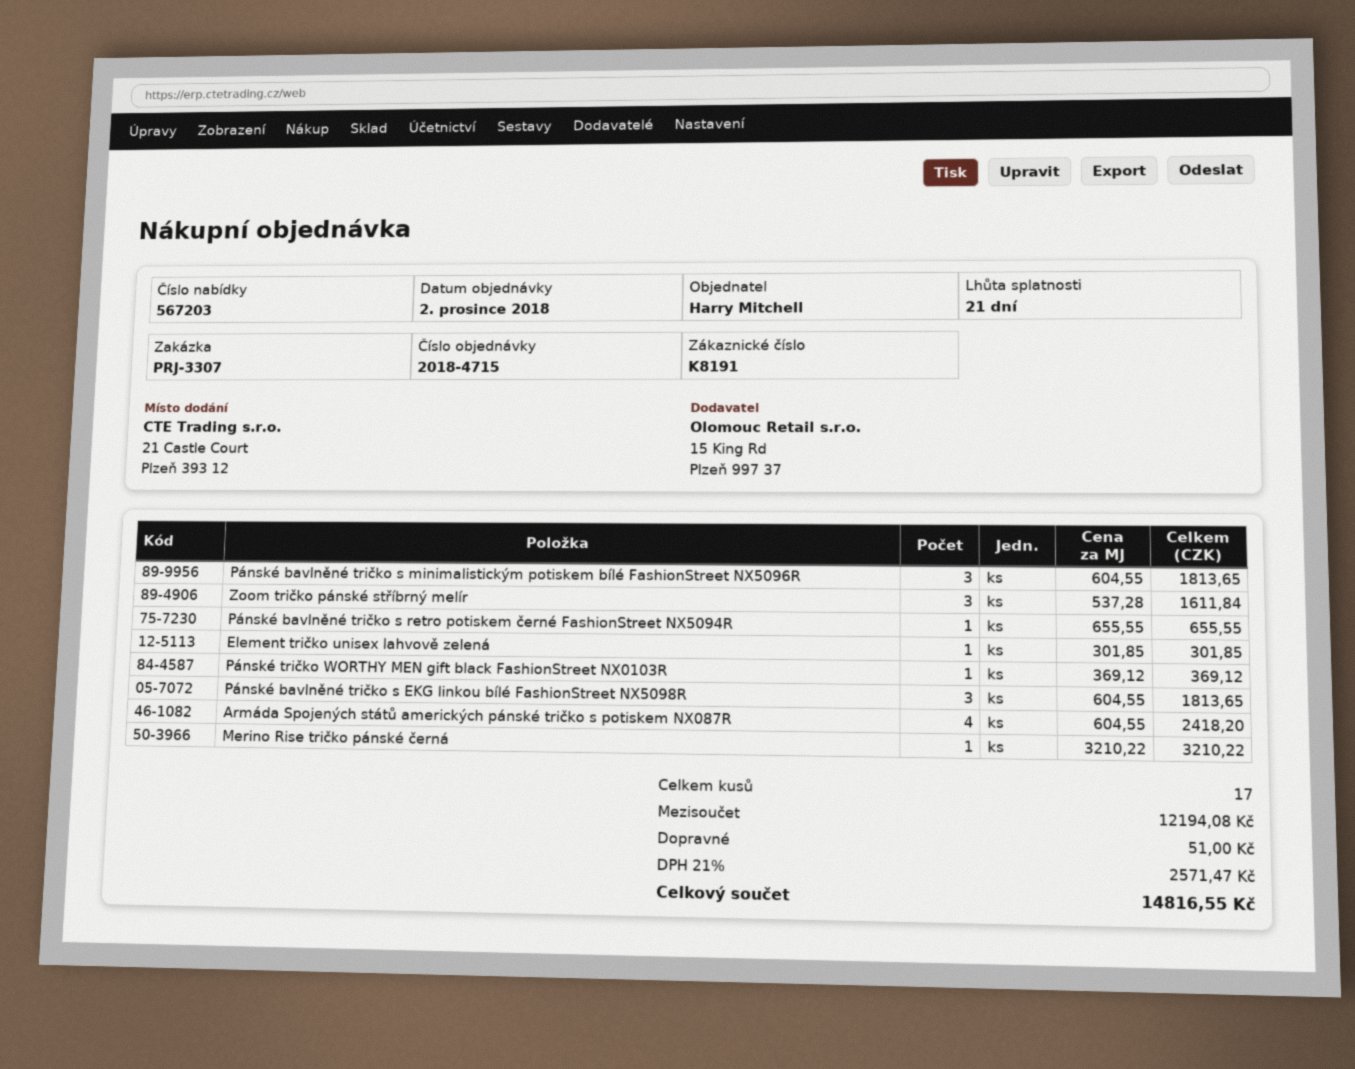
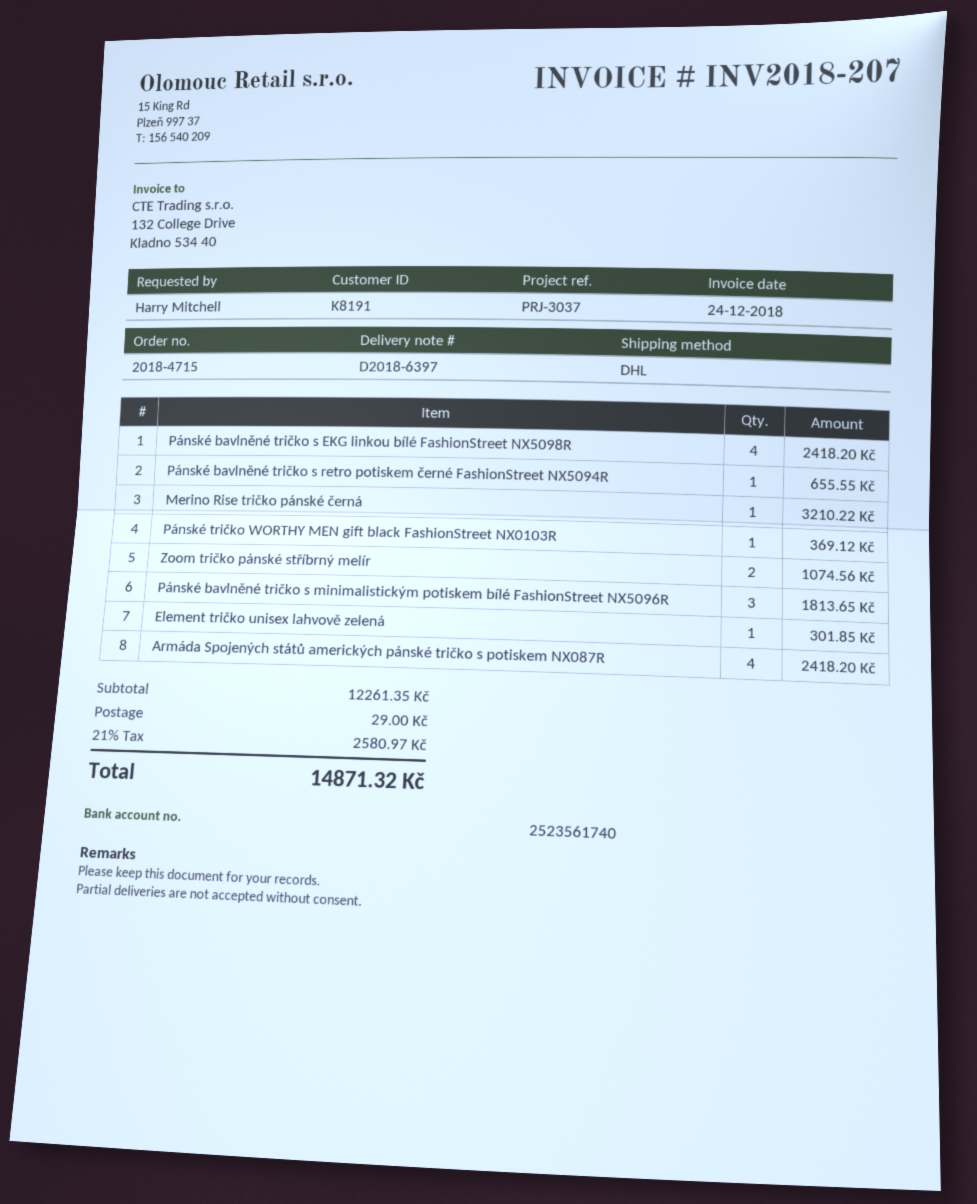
reference: PRJ-3307 -> PRJ-3037
Zoom tričko pánské stříbrný melír: 3 for 1611.84 -> 2 for 1074.56
Pánské bavlněné tričko s EKG linkou bílé FashionStreet NX5098R: 3 for 1813.65 -> 4 for 2418.20
subtotal: 12194.08 -> 12261.35
shipping: 51.00 -> 29.00
tax: 21% = 2571.47 -> 21% = 2580.97
total: 14816.55 -> 14871.32

